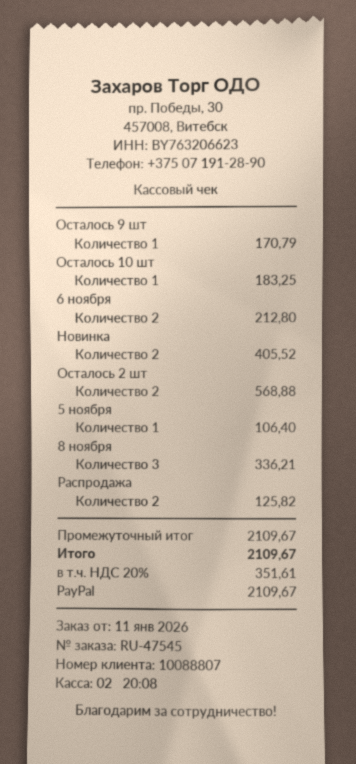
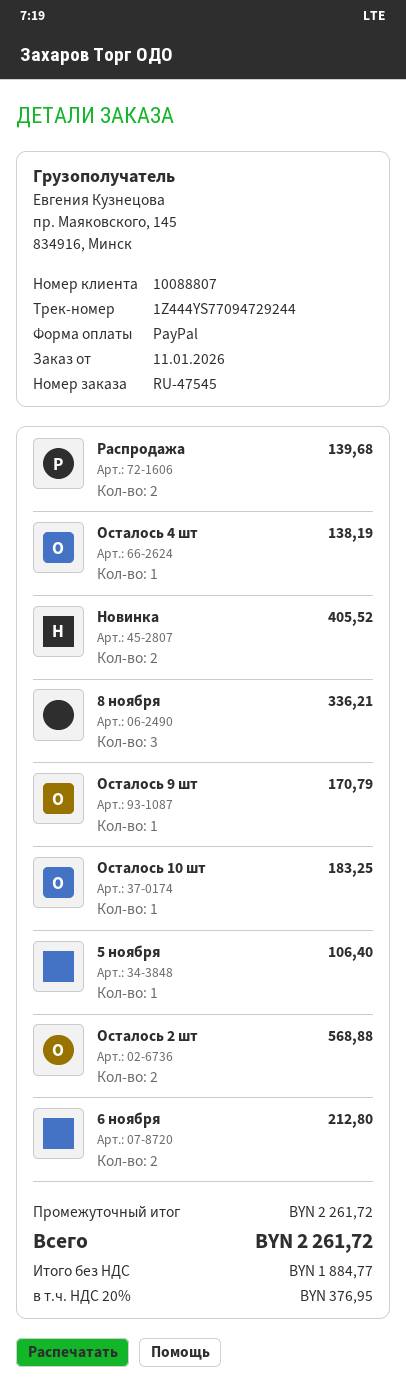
Распродажа: 2 for 125.82 -> 2 for 139.68
Осталось 4 шт: none -> 1 for 138.19
subtotal: 2109.67 -> 2261.72
tax: 20% = 351.61 -> 20% = 376.95
total: 2109.67 -> 2261.72

